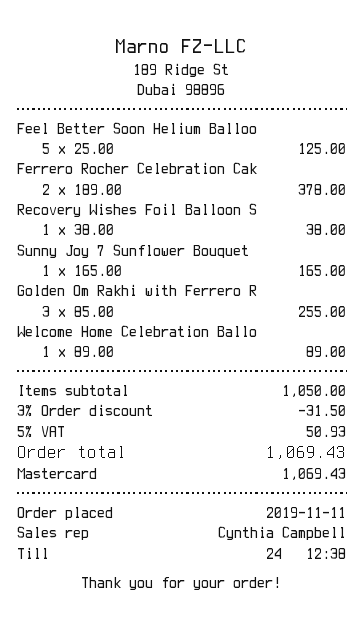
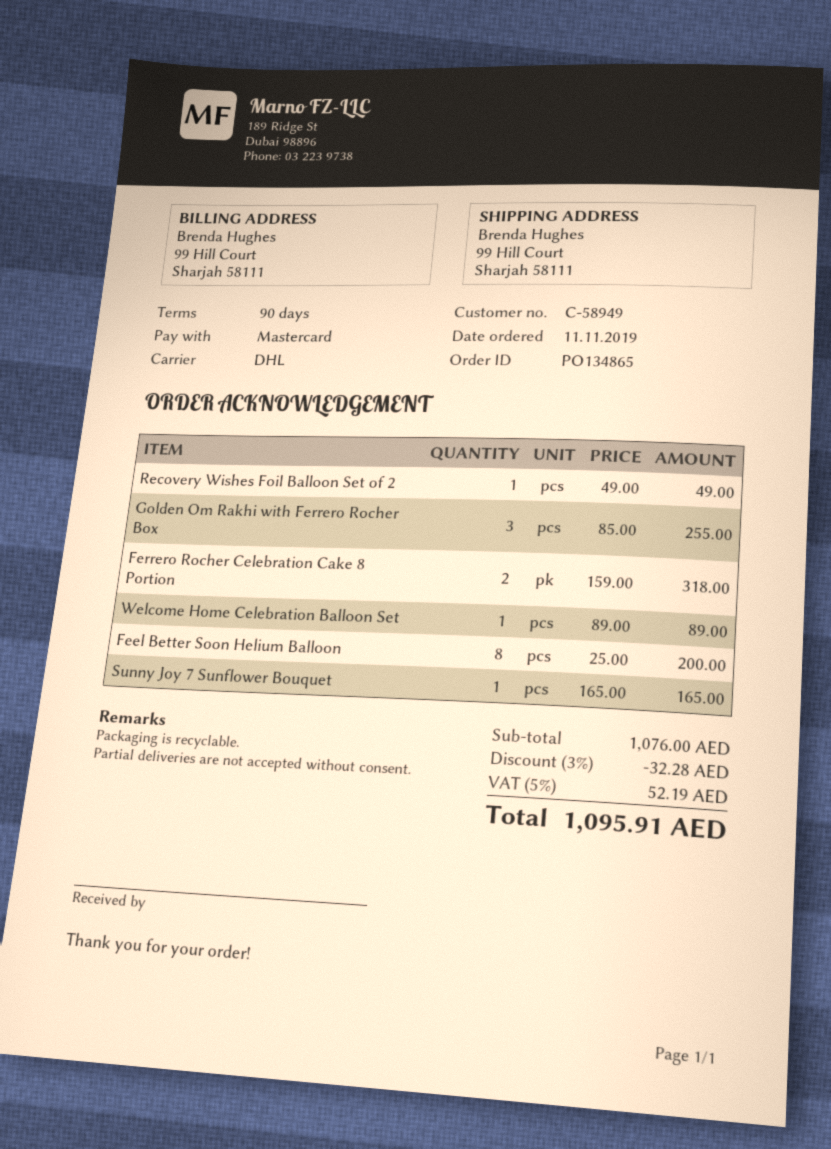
Feel Better Soon Helium Balloo: 5 x 25.00 = 125.00 -> 8 x 25.00 = 200.00
Ferrero Rocher Celebration Cak: 2 x 189.00 = 378.00 -> 2 x 159.00 = 318.00
Recovery Wishes Foil Balloon S: 1 x 38.00 = 38.00 -> 1 x 49.00 = 49.00
subtotal: 1050.00 -> 1076.00
discount: 3% = 31.50 -> 3% = 32.28
tax: 5% = 50.93 -> 5% = 52.19
total: 1069.43 -> 1095.91

